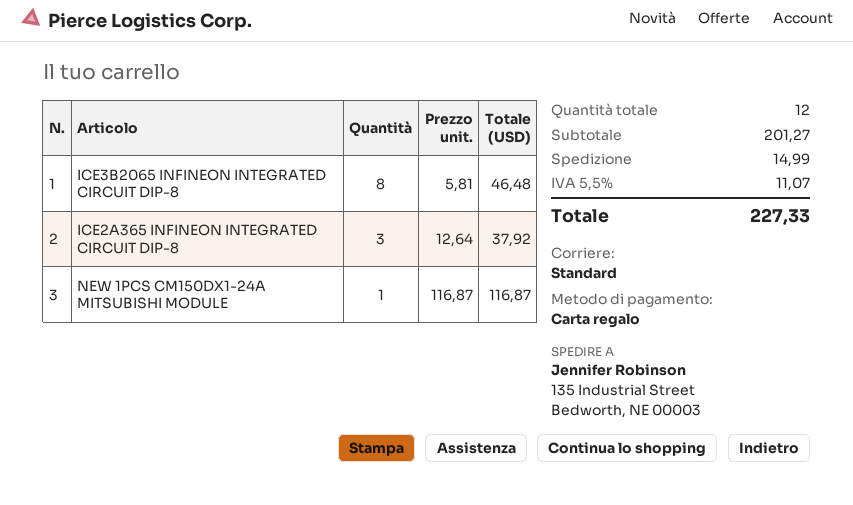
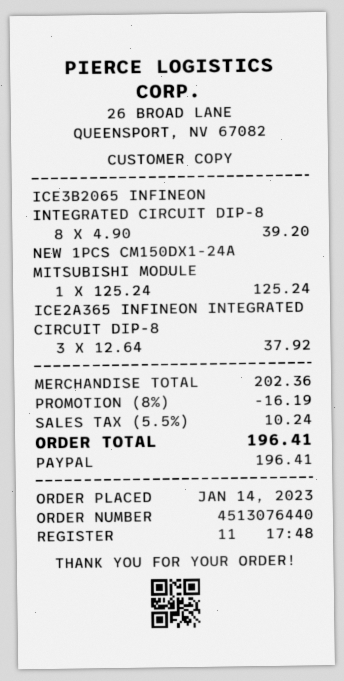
payment method: gift card -> PayPal
ICE3B2065 INFINEON INTEGRATED CIRCUIT DIP-8: 8 x 5.81 = 46.48 -> 8 x 4.90 = 39.20
NEW 1PCS CM150DX1-24A MITSUBISHI MODULE: 1 x 116.87 = 116.87 -> 1 x 125.24 = 125.24
subtotal: 201.27 -> 202.36
discount: none -> 8% = 16.19
shipping: 14.99 -> none
tax: 5.5% = 11.07 -> 5.5% = 10.24
total: 227.33 -> 196.41

